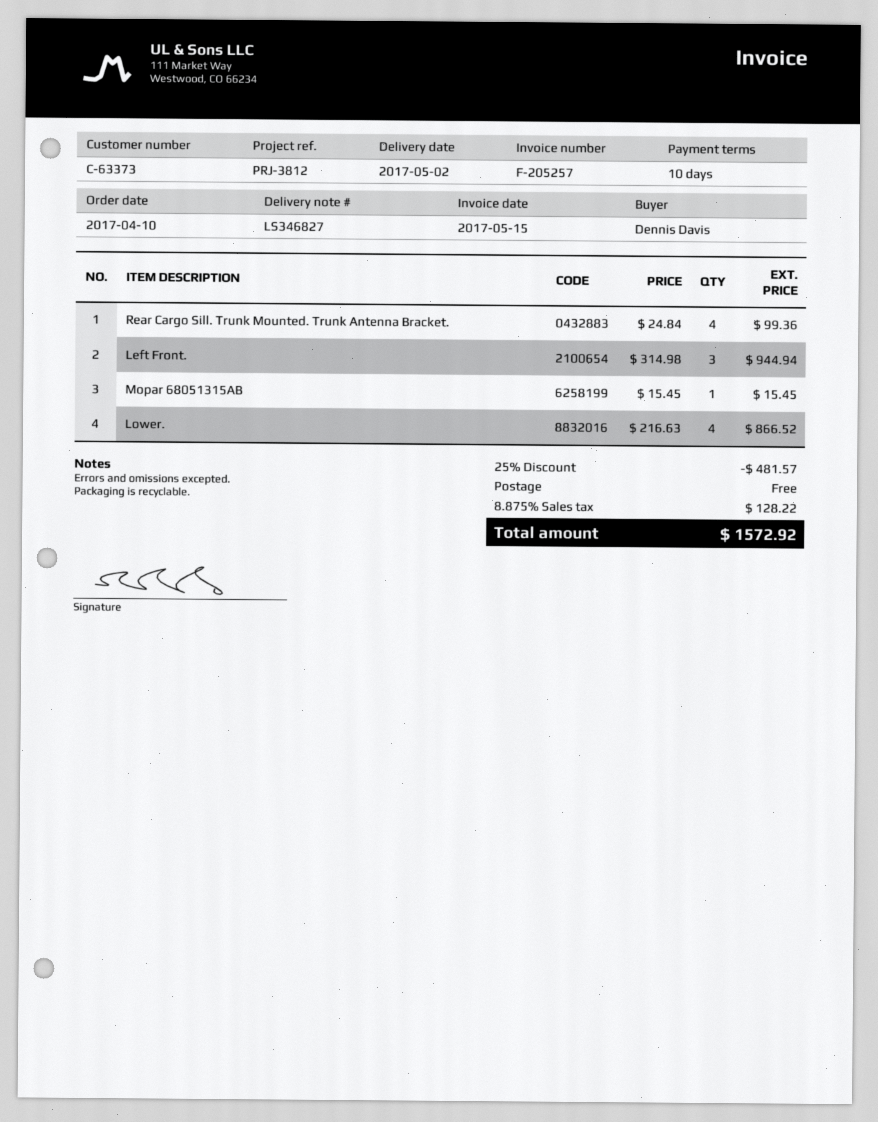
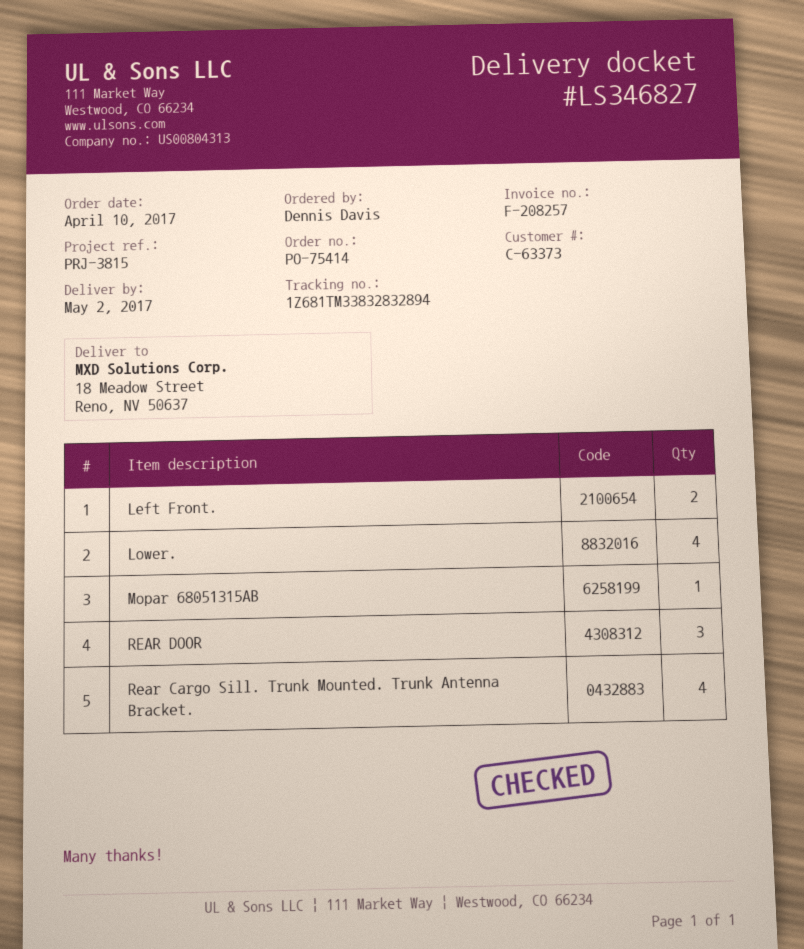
invoice number: F-205257 -> F-208257
reference: PRJ-3812 -> PRJ-3815
Left Front.: 3 -> 2
REAR DOOR: none -> 3

